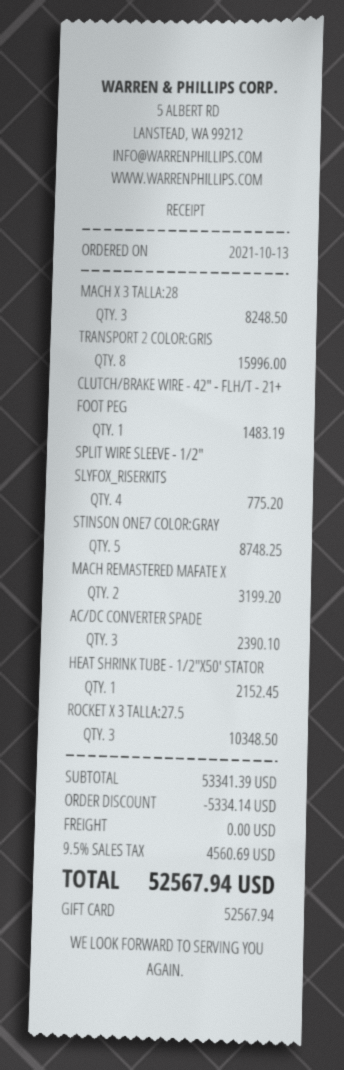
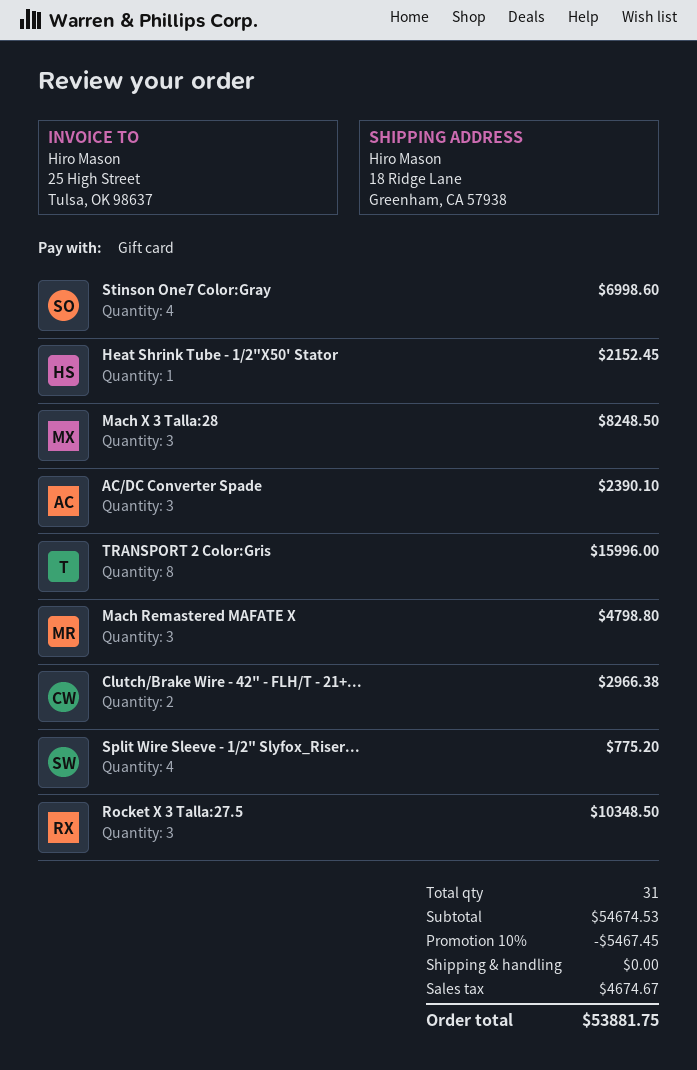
CLUTCH/BRAKE WIRE - 42" - FLH/T - 21+ FOOT PEG: 1 for 1483.19 -> 2 for 2966.38
STINSON ONE7 COLOR:GRAY: 5 for 8748.25 -> 4 for 6998.60
MACH REMASTERED MAFATE X: 2 for 3199.20 -> 3 for 4798.80
subtotal: 53341.39 -> 54674.53
discount: 5334.14 -> 5467.45
tax: 4560.69 -> 4674.67
total: 52567.94 -> 53881.75

